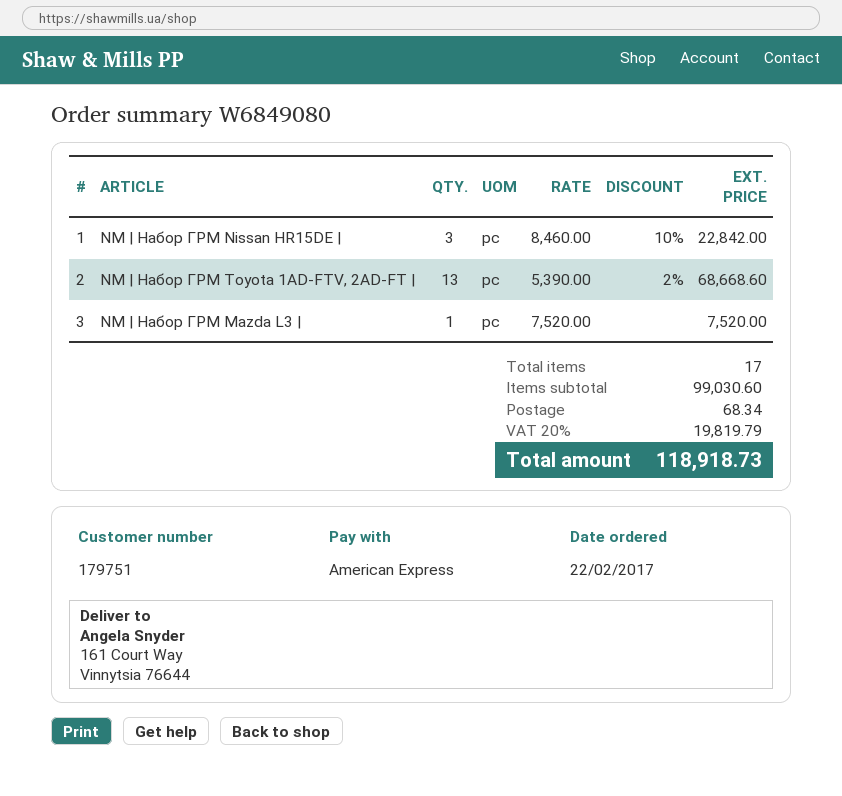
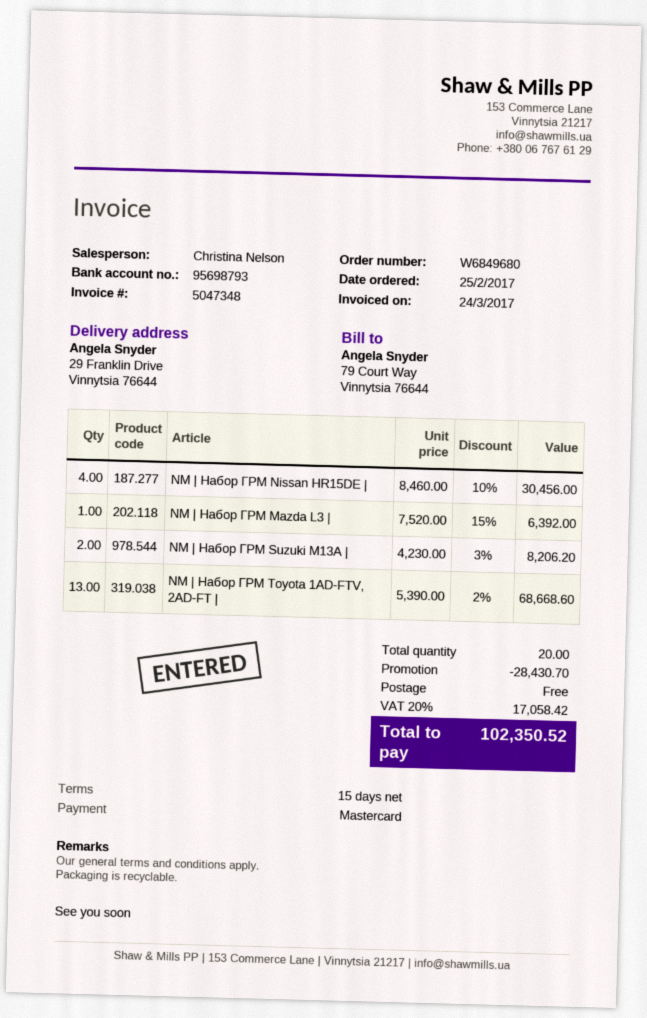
order number: W6849080 -> W6849680
order date: 2017-02-22 -> 2017-02-25
payment method: American Express -> Mastercard
ship to: 161 Court Way, Vinnytsia 76644 -> 29 Franklin Drive, Vinnytsia 76644
NM | Набор ГРМ Nissan HR15DE |: 3 x 8460.00 - 10% = 22842.00 -> 4 x 8460.00 - 10% = 30456.00
NM | Набор ГРМ Mazda L3 |: 1 x 7520.00 = 7520.00 -> 1 x 7520.00 - 15% = 6392.00
NM | Набор ГРМ Suzuki M13A |: none -> 2 x 4230.00 - 3% = 8206.20
total quantity: 17 -> 20
discount: none -> 28430.70
shipping: 68.34 -> 0.00
tax: 20% = 19819.79 -> 20% = 17058.42
total: 118918.73 -> 102350.52

